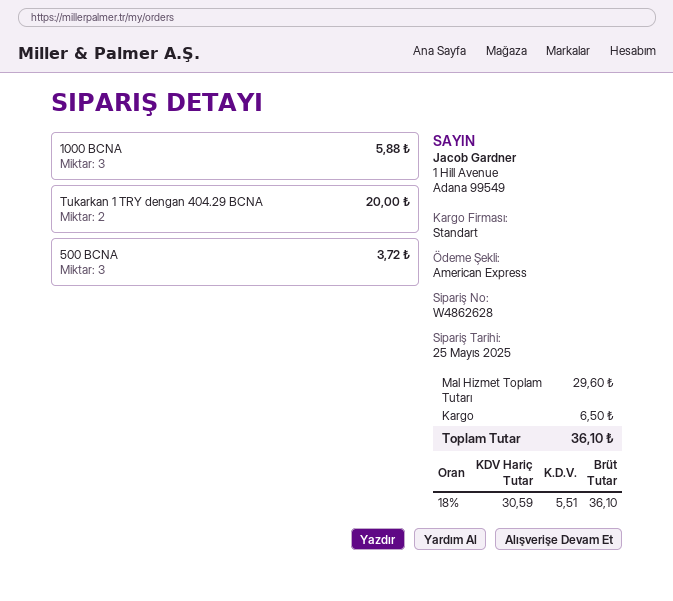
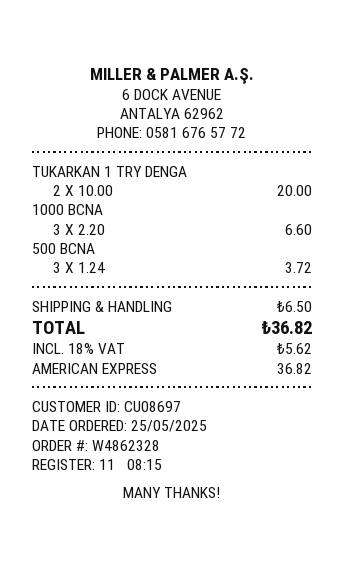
order number: W4862628 -> W4862328
1000 BCNA: 3 for 5.88 -> 3 for 6.60
tax: 18% = 5.51 -> 18% = 5.62
total: 36.10 -> 36.82

